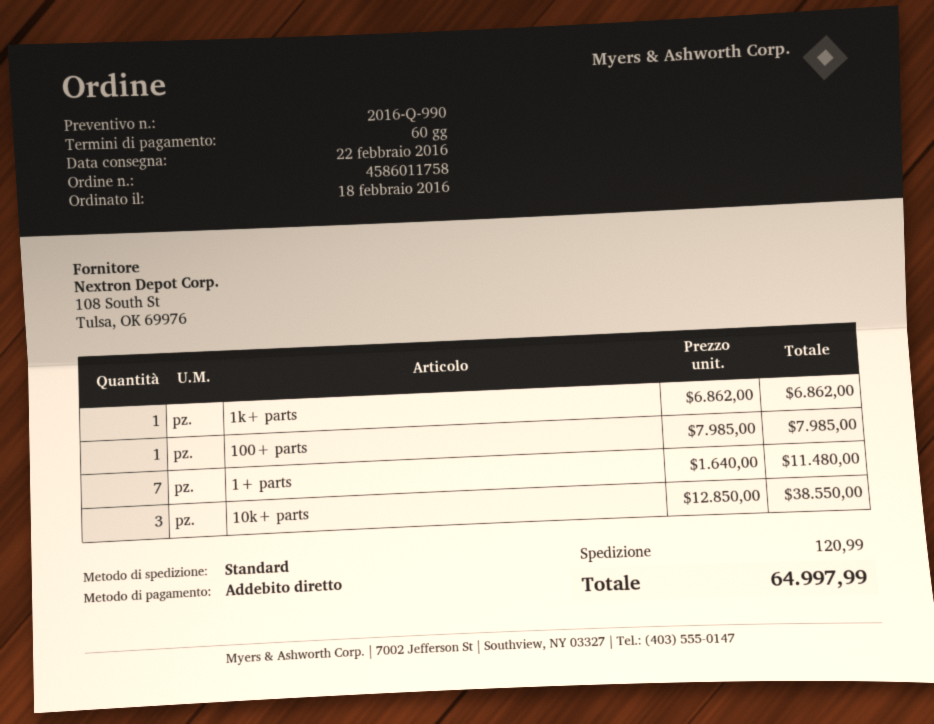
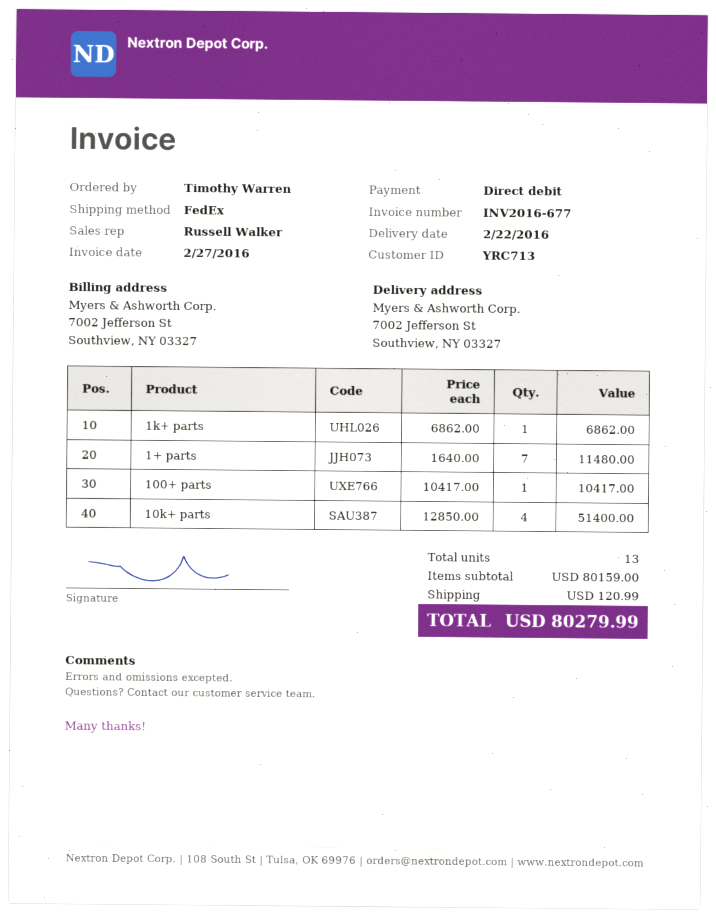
shipping method: standard -> FedEx
100+ parts: 1 x 7985.00 = 7985.00 -> 1 x 10417.00 = 10417.00
10k+ parts: 3 x 12850.00 = 38550.00 -> 4 x 12850.00 = 51400.00
total: 64997.99 -> 80279.99

